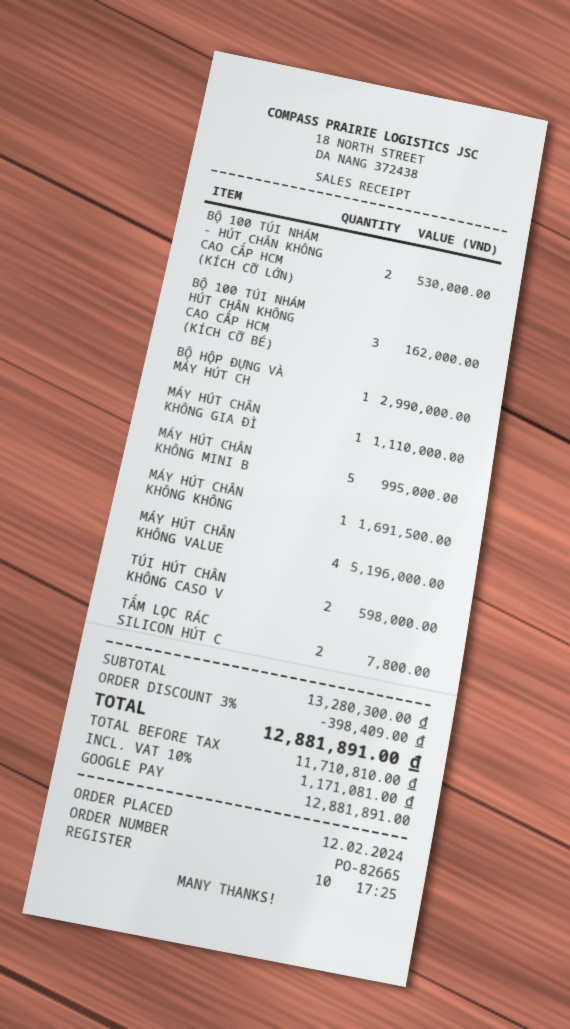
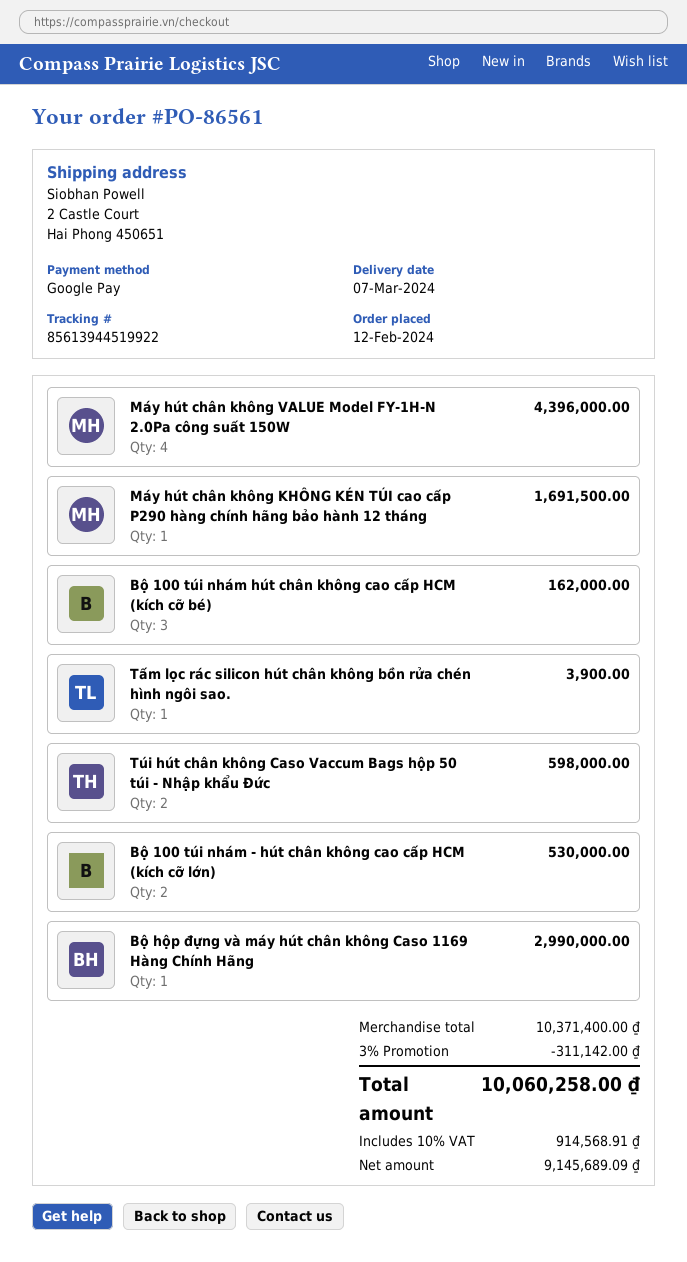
order number: PO-82665 -> PO-86561
MÁY HÚT CHÂN KHÔNG GIA ĐÌ: 1 for 1110000.00 -> none
MÁY HÚT CHÂN KHÔNG MINI B: 5 for 995000.00 -> none
MÁY HÚT CHÂN KHÔNG VALUE: 4 for 5196000.00 -> 4 for 4396000.00
TẤM LỌC RÁC SILICON HÚT C: 2 for 7800.00 -> 1 for 3900.00
subtotal: 13280300.00 -> 10371400.00
discount: 3% = 398409.00 -> 3% = 311142.00
net: 11710810.00 -> 9145689.09
tax: 10% = 1171081.00 -> 10% = 914568.91
total: 12881891.00 -> 10060258.00

